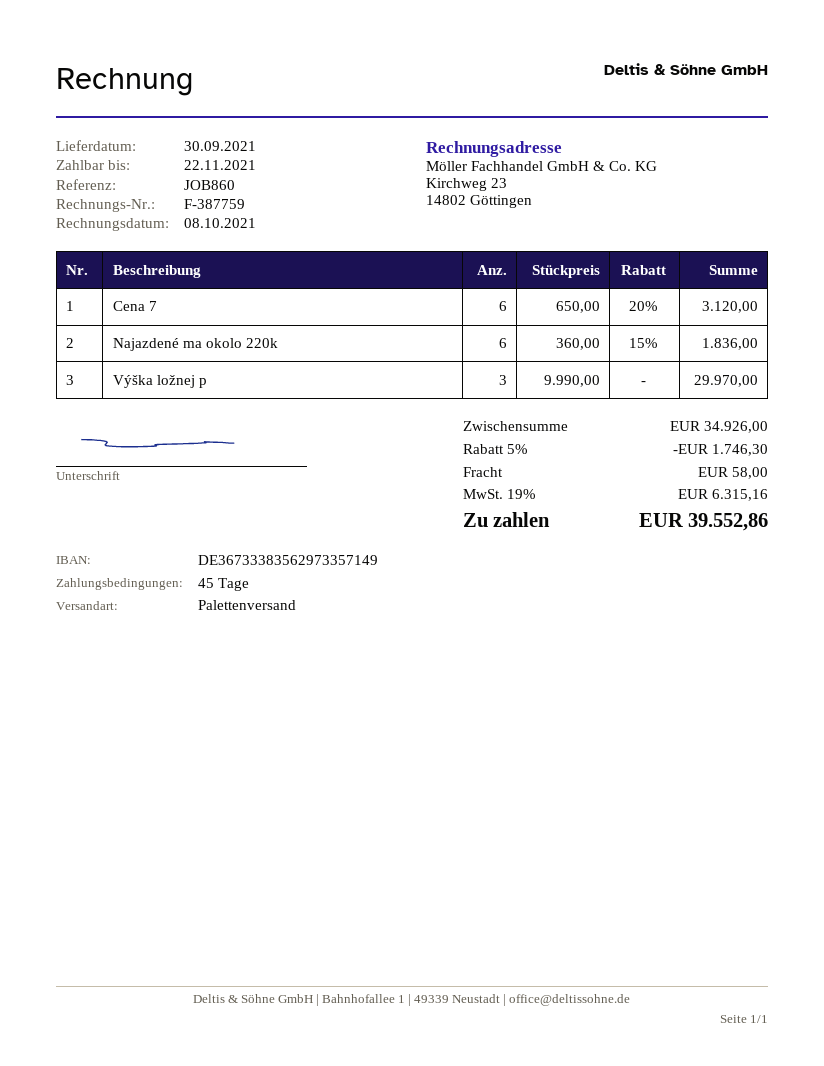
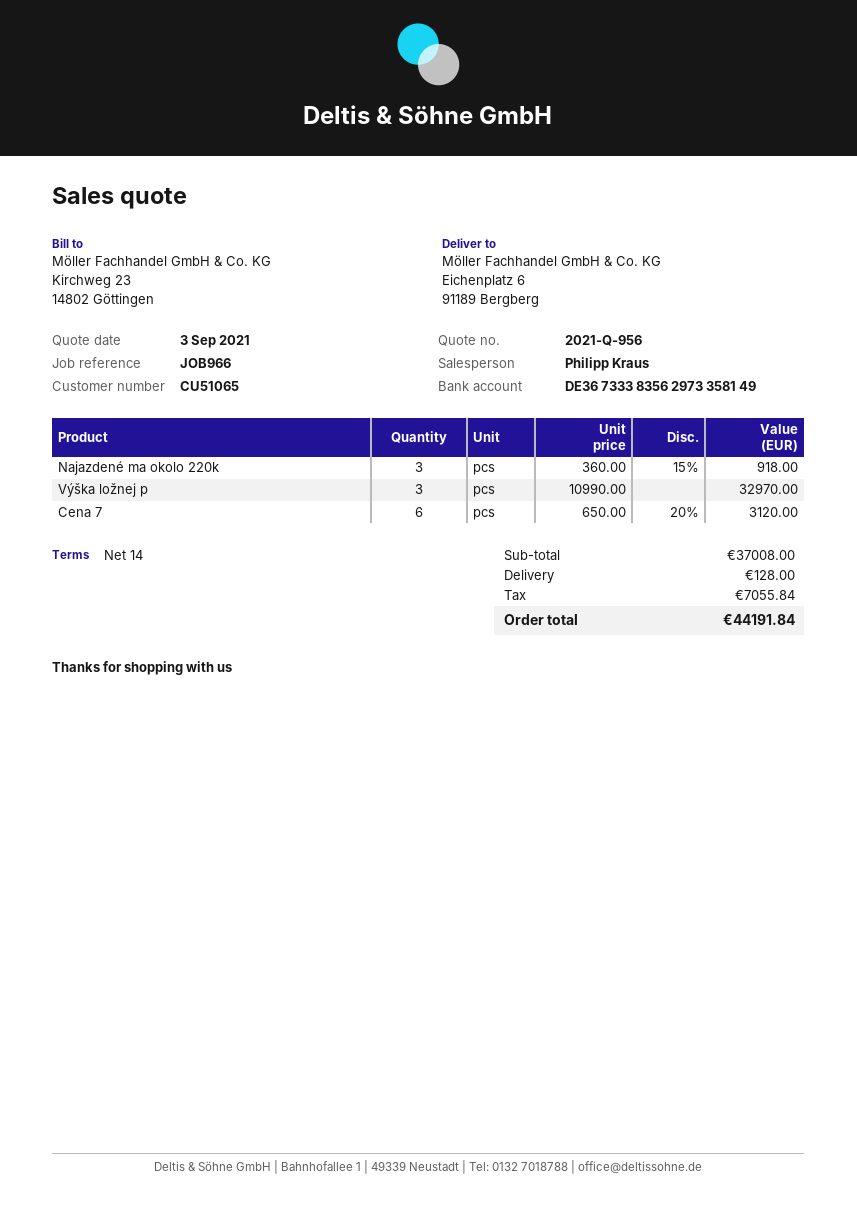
payment terms: 45 days -> 14 days
reference: JOB860 -> JOB966
bank account: DE36733383562973357149 -> DE36733383562973358149
Najazdené ma okolo 220k: 6 x 360.00 - 15% = 1836.00 -> 3 x 360.00 - 15% = 918.00
Výška ložnej p: 3 x 9990.00 = 29970.00 -> 3 x 10990.00 = 32970.00
subtotal: 34926.00 -> 37008.00
discount: 5% = 1746.30 -> none
shipping: 58.00 -> 128.00
tax: 6315.16 -> 7055.84
total: 39552.86 -> 44191.84

